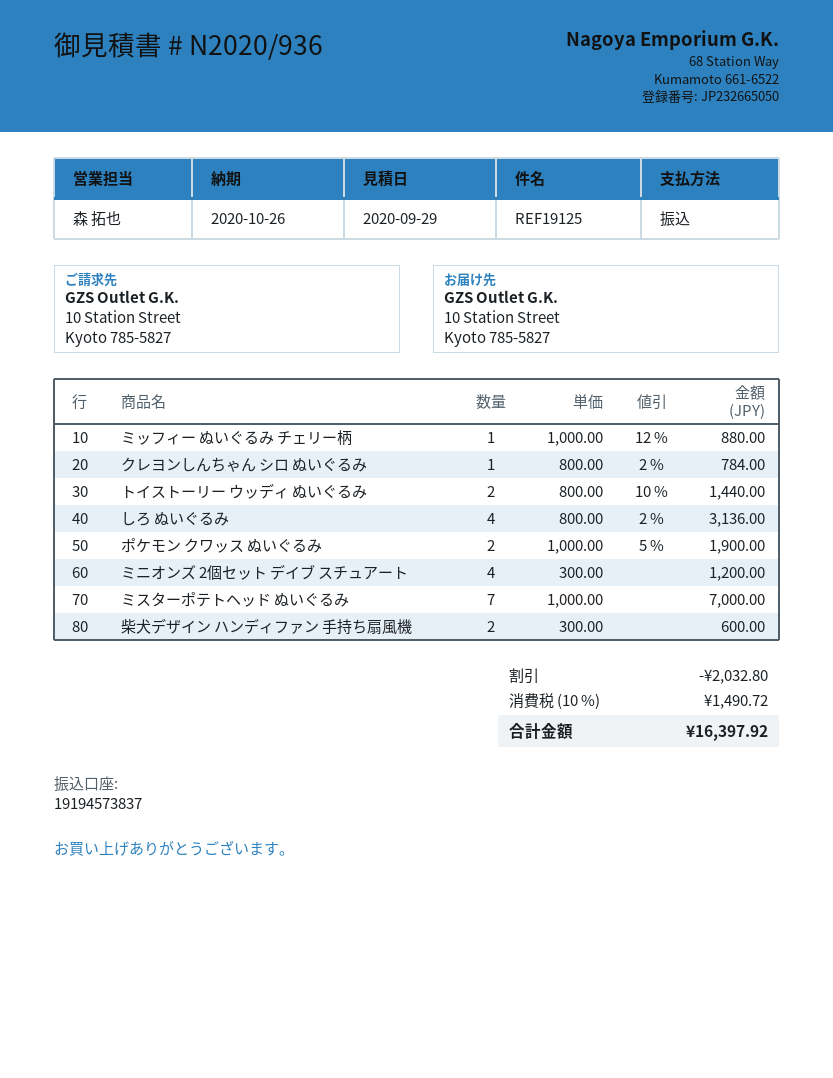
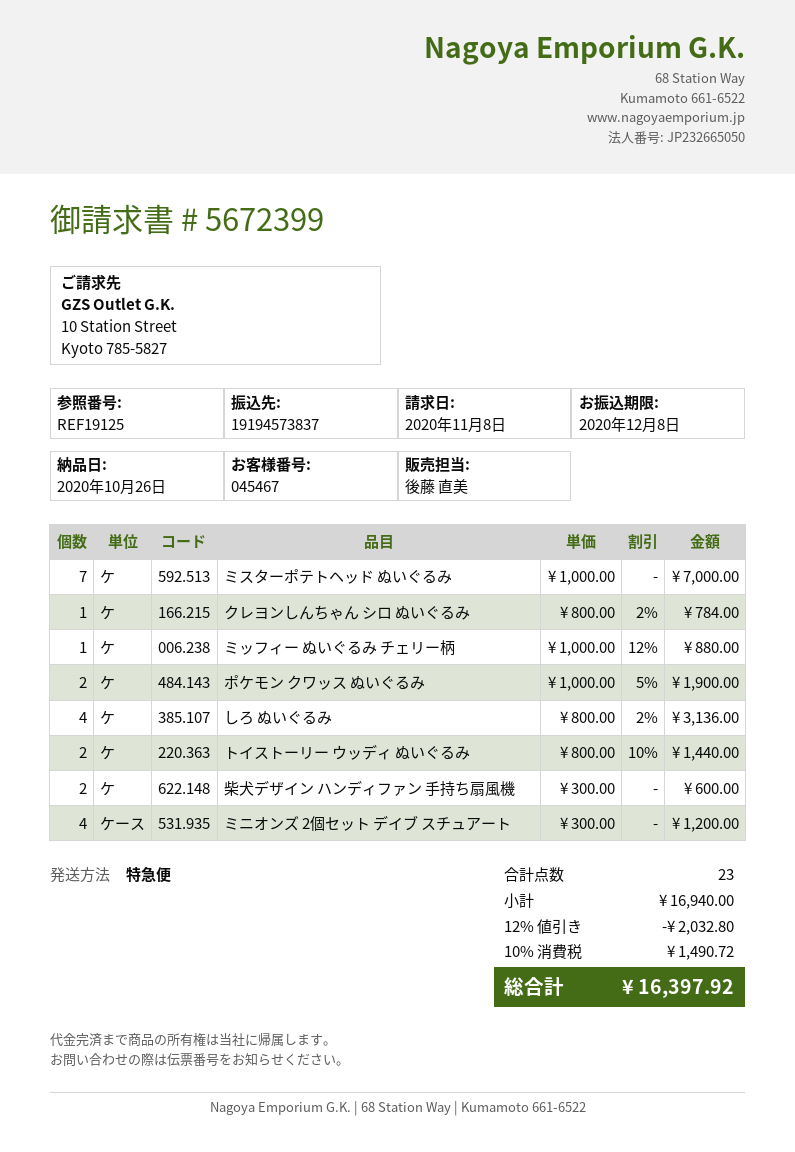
sales rep: 森 拓也 -> 後藤 直美

